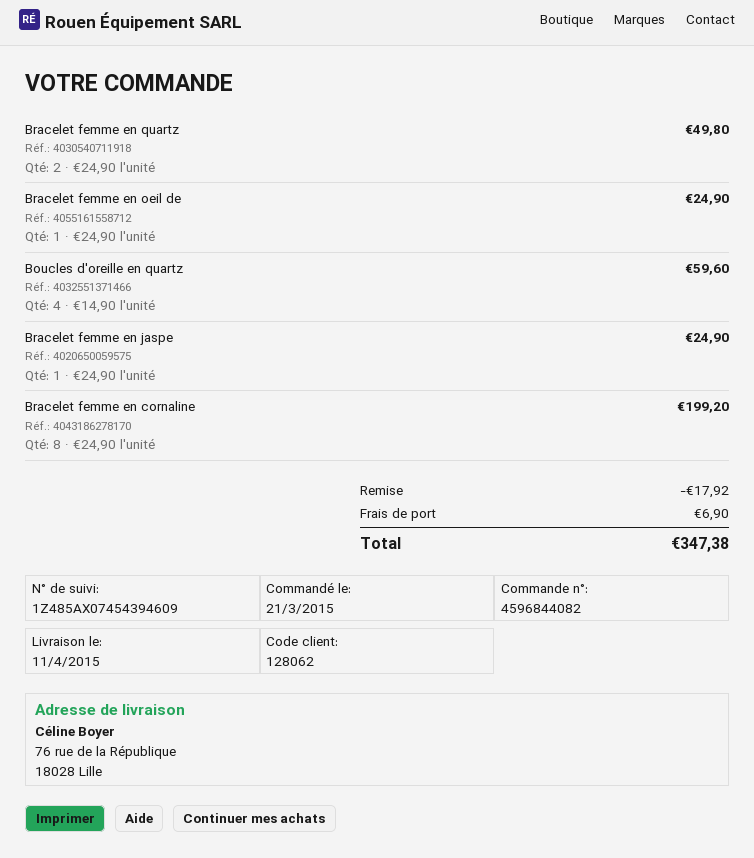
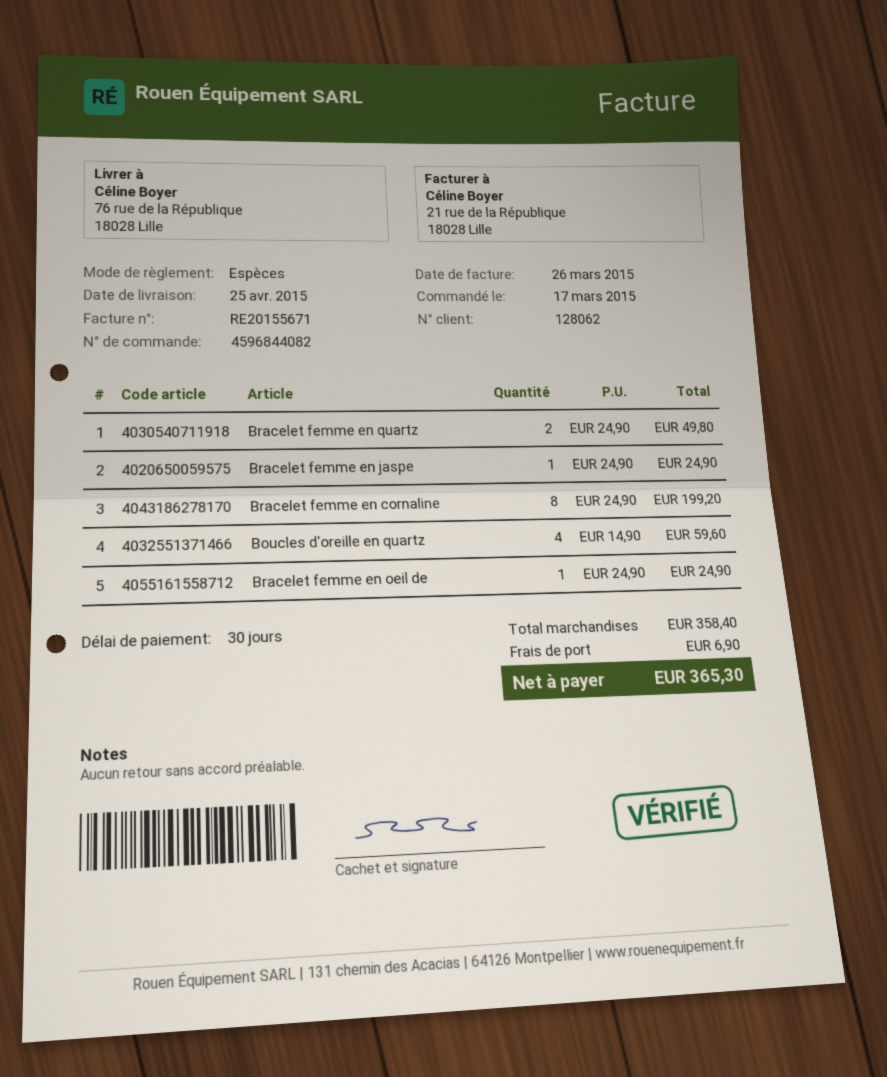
order date: 2015-03-21 -> 2015-03-17
delivery date: 2015-04-11 -> 2015-04-25
discount: 17.92 -> none
total: 347.38 -> 365.30

